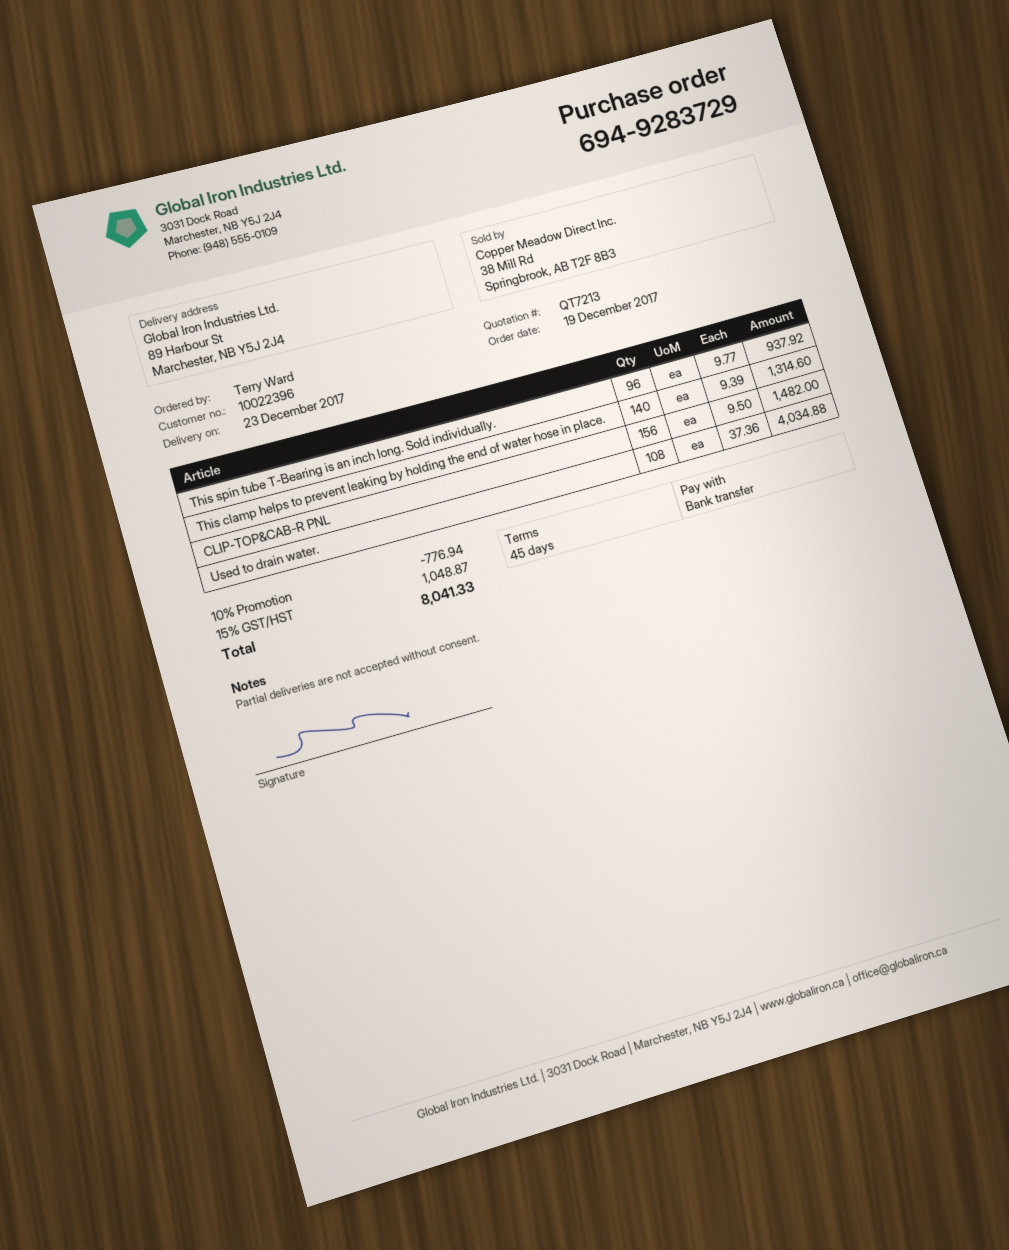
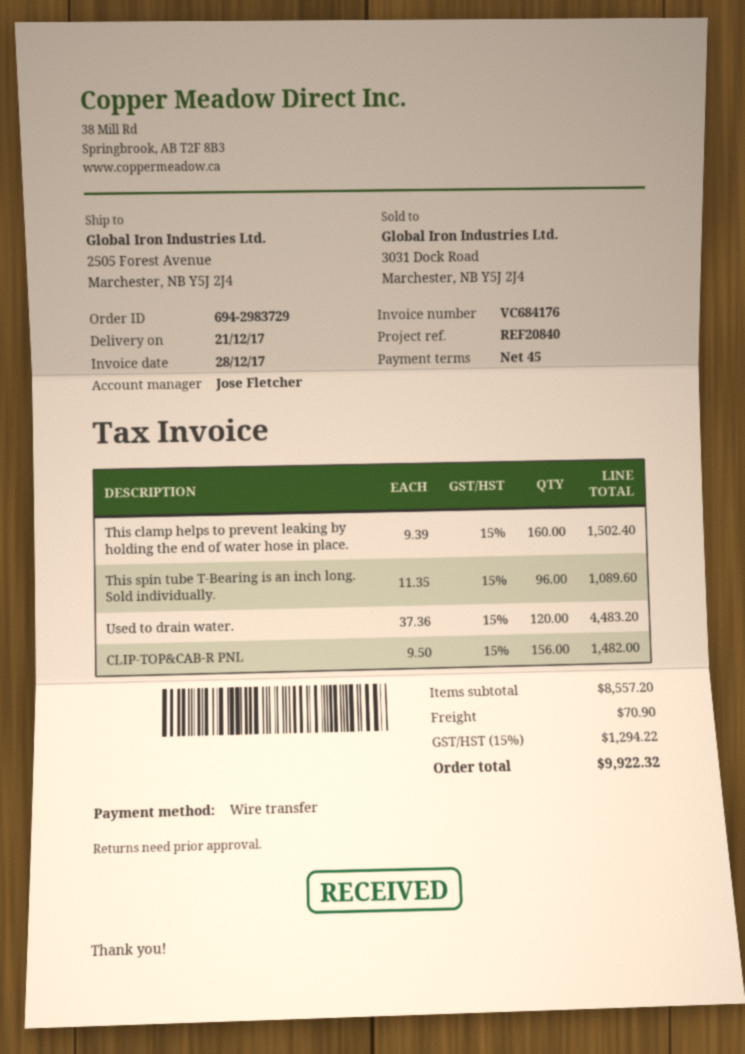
order number: 694-9283729 -> 694-2983729
delivery date: 2017-12-23 -> 2017-12-21
ship to: 89 Harbour St, Marchester, NB Y5J 2J4 -> 2505 Forest Avenue, Marchester, NB Y5J 2J4
This spin tube T-Bearing is an inch long. Sold individually.: 96 x 9.77 = 937.92 -> 96 x 11.35 = 1089.60
This clamp helps to prevent leaking by holding the end of water hose in place.: 140 x 9.39 = 1314.60 -> 160 x 9.39 = 1502.40
Used to drain water.: 108 x 37.36 = 4034.88 -> 120 x 37.36 = 4483.20
discount: 10% = 776.94 -> none
shipping: none -> 70.90
tax: 15% = 1048.87 -> 15% = 1294.22
total: 8041.33 -> 9922.32

